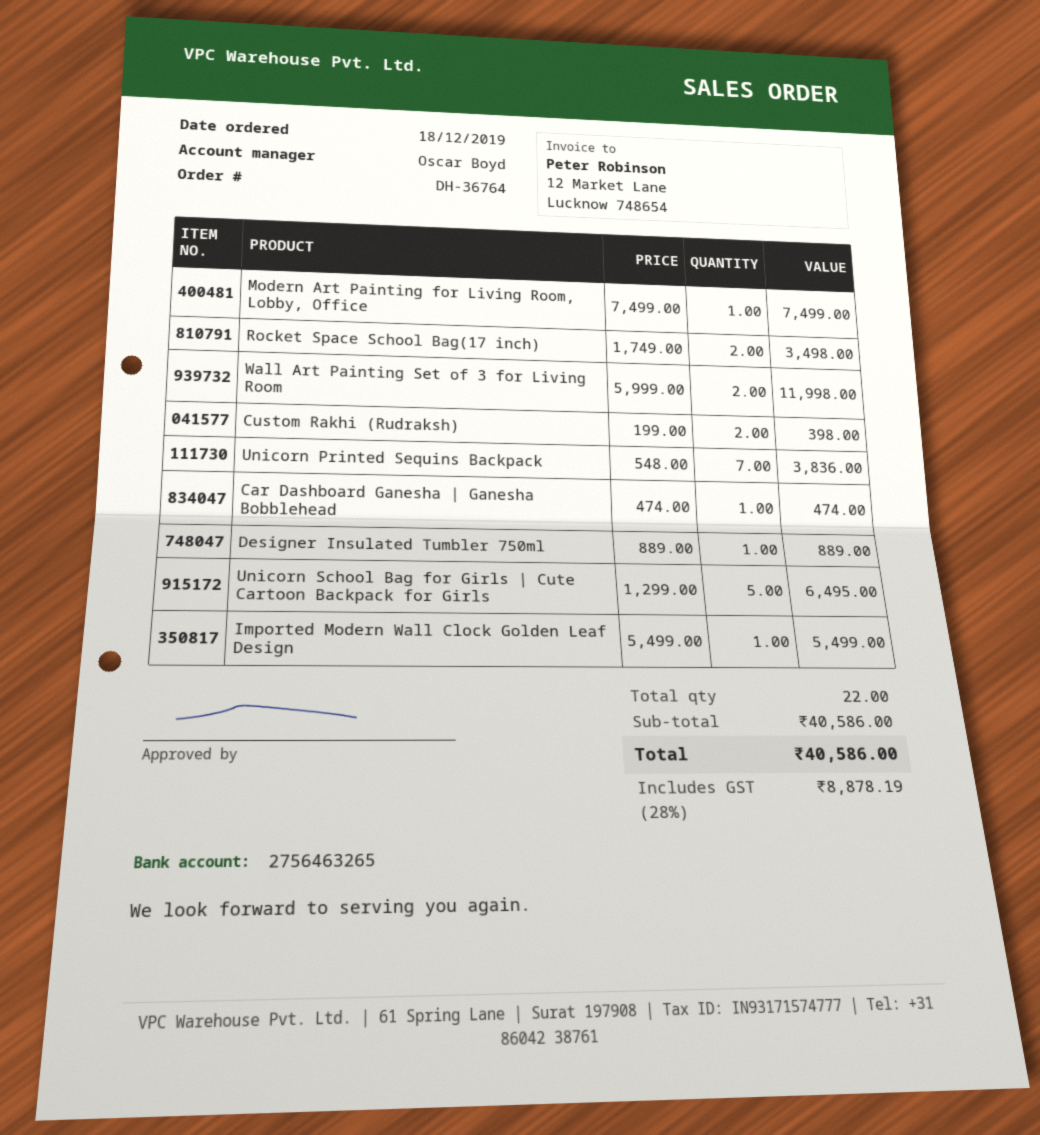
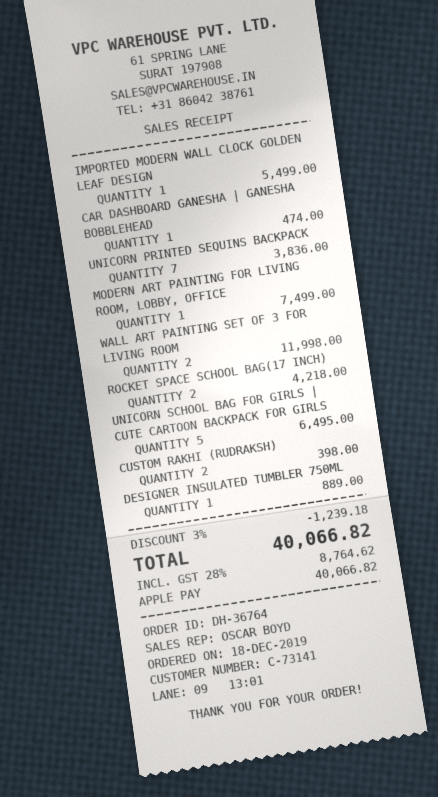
Rocket Space School Bag(17 inch): 2 for 3498.00 -> 2 for 4218.00
discount: none -> 3% = 1239.18
tax: 28% = 8878.19 -> 28% = 8764.62
total: 40586.00 -> 40066.82

